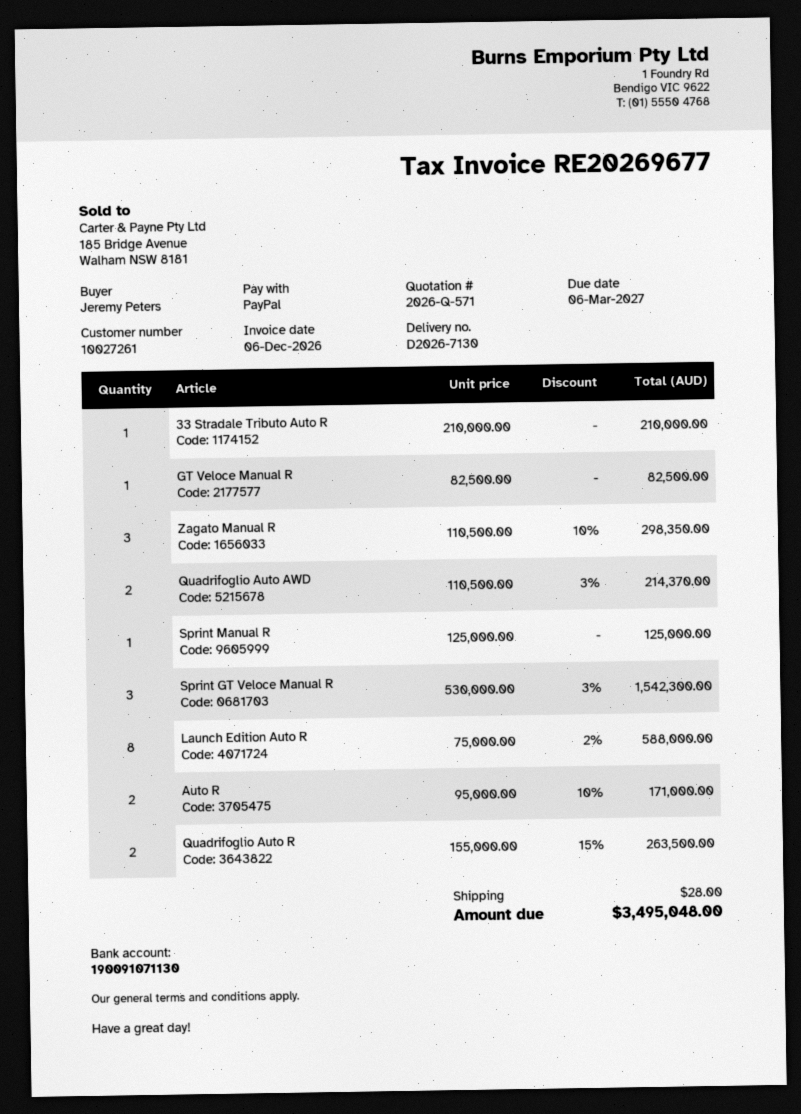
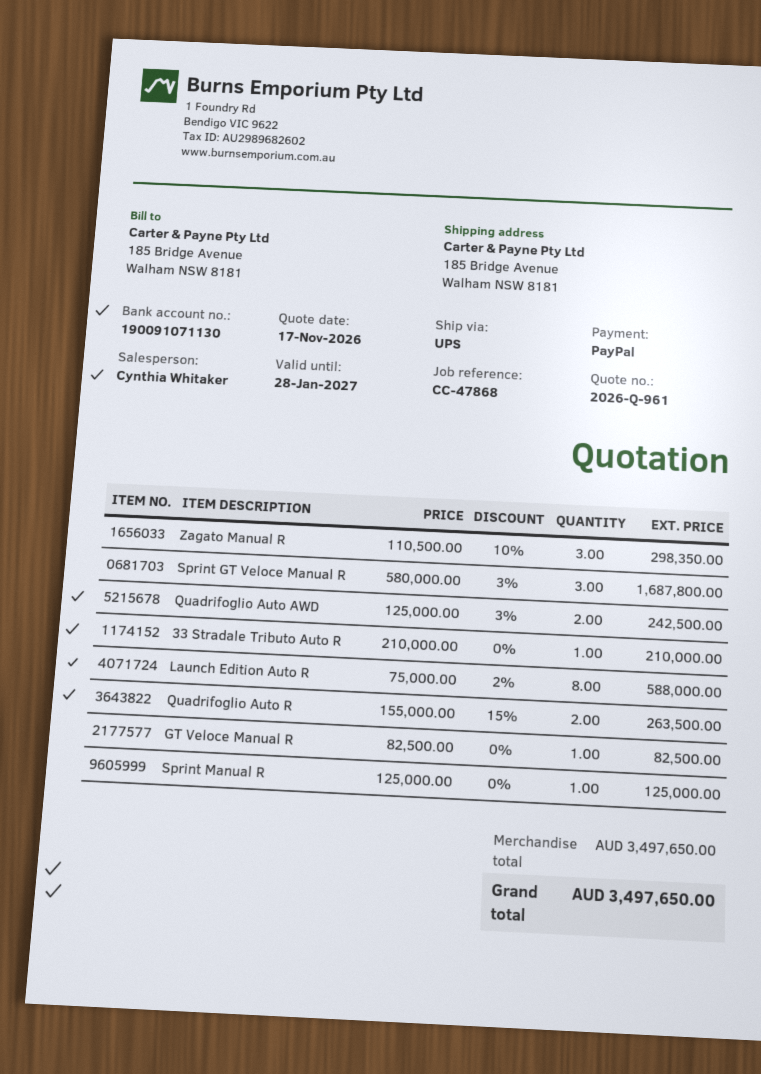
quote number: 2026-Q-571 -> 2026-Q-961
Quadrifoglio Auto AWD: 2 x 110500.00 - 3% = 214370.00 -> 2 x 125000.00 - 3% = 242500.00
Sprint GT Veloce Manual R: 3 x 530000.00 - 3% = 1542300.00 -> 3 x 580000.00 - 3% = 1687800.00
Auto R: 2 x 95000.00 - 10% = 171000.00 -> none
shipping: 28.00 -> none
total: 3495048.00 -> 3497650.00

